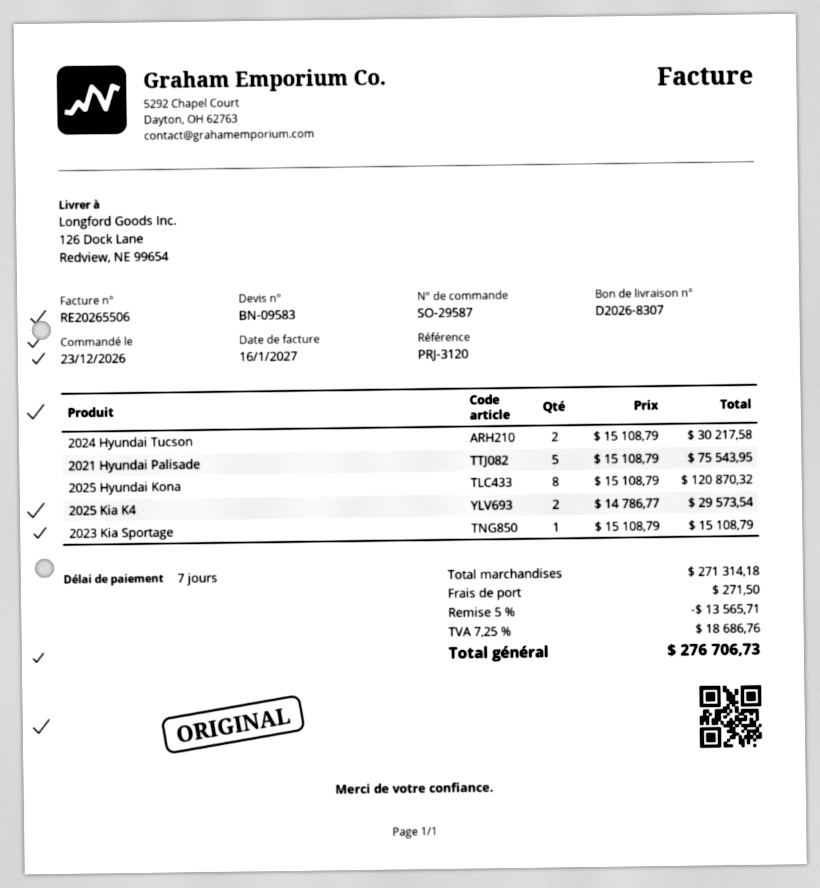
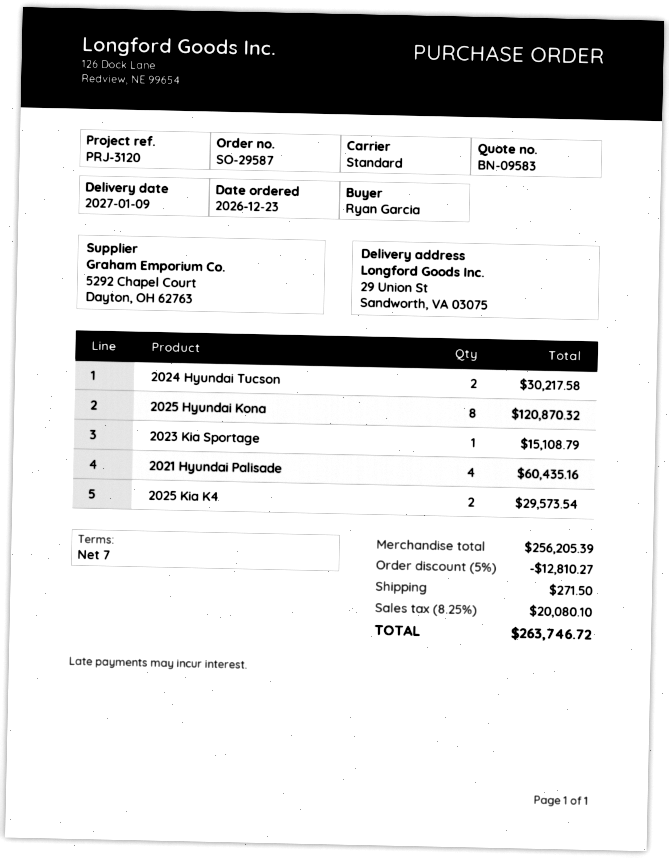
ship to: 126 Dock Lane, Redview, NE 99654 -> 29 Union St, Sandworth, VA 03075
2021 Hyundai Palisade: 5 for 75543.95 -> 4 for 60435.16
subtotal: 271314.18 -> 256205.39
discount: 5% = 13565.71 -> 5% = 12810.27
tax: 7.25% = 18686.76 -> 8.25% = 20080.10
total: 276706.73 -> 263746.72

